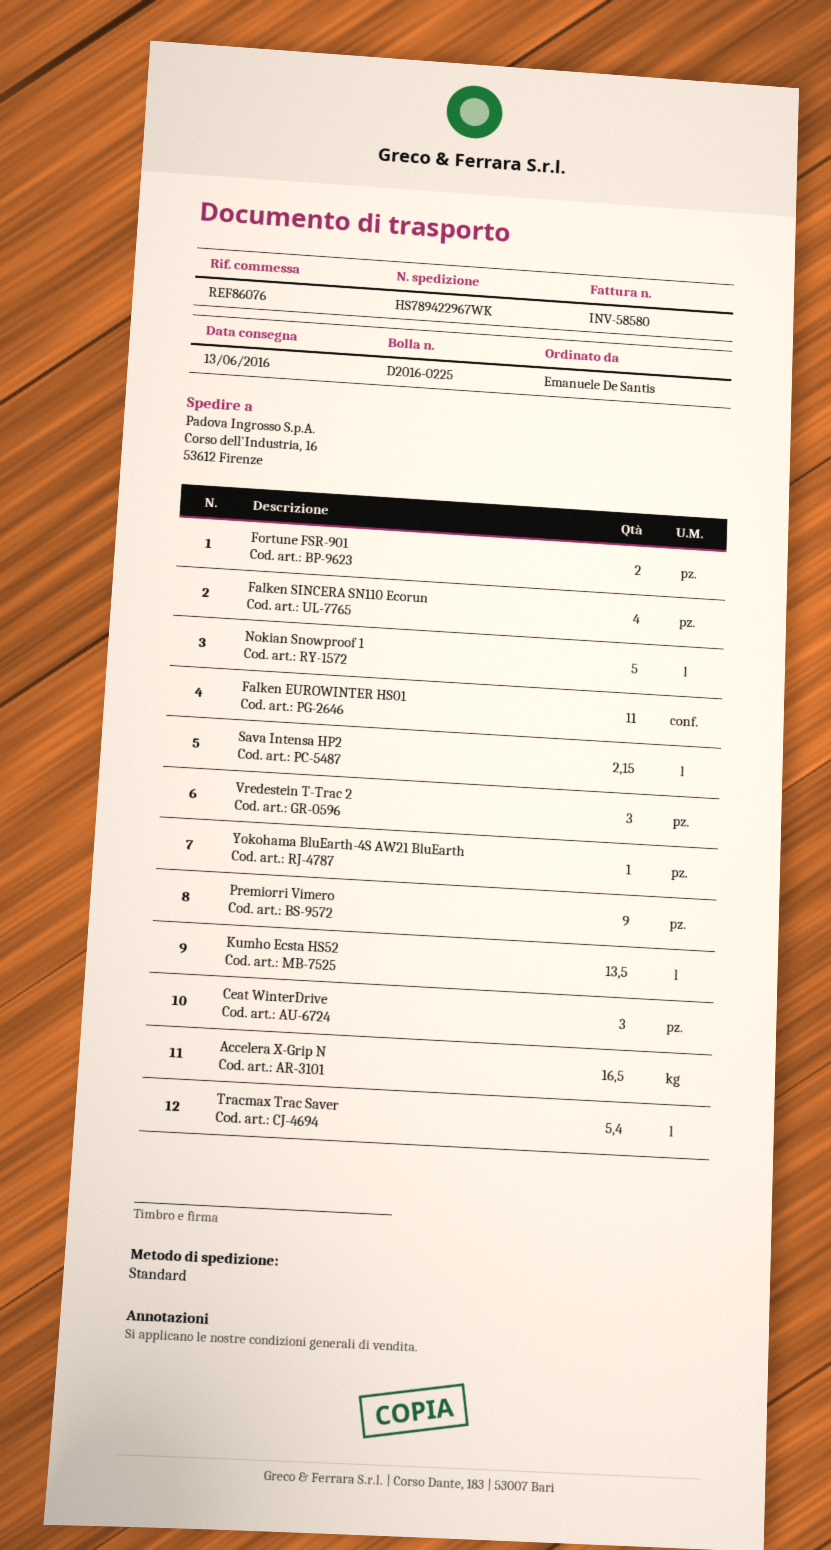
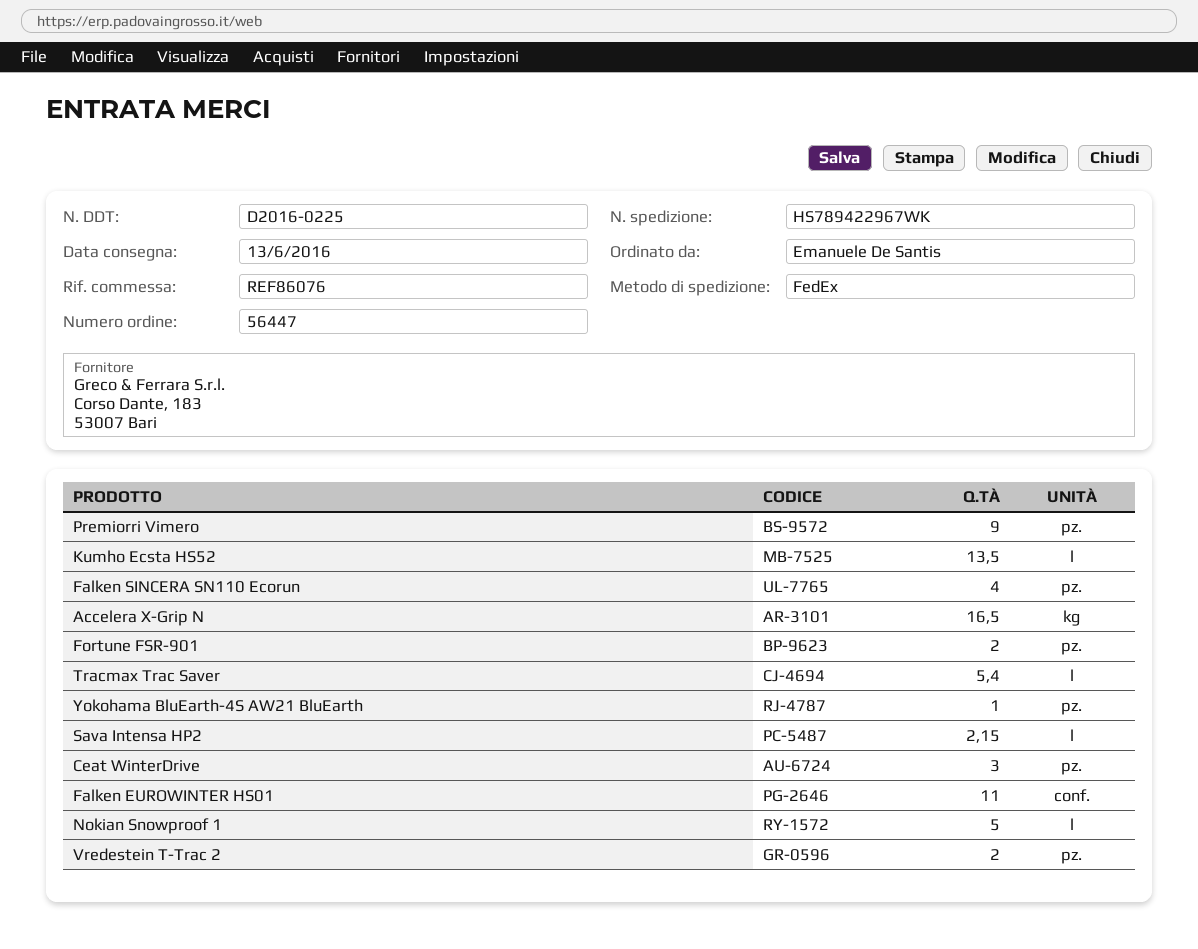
shipping method: standard -> FedEx
Vredestein T-Trac 2: 3 -> 2

